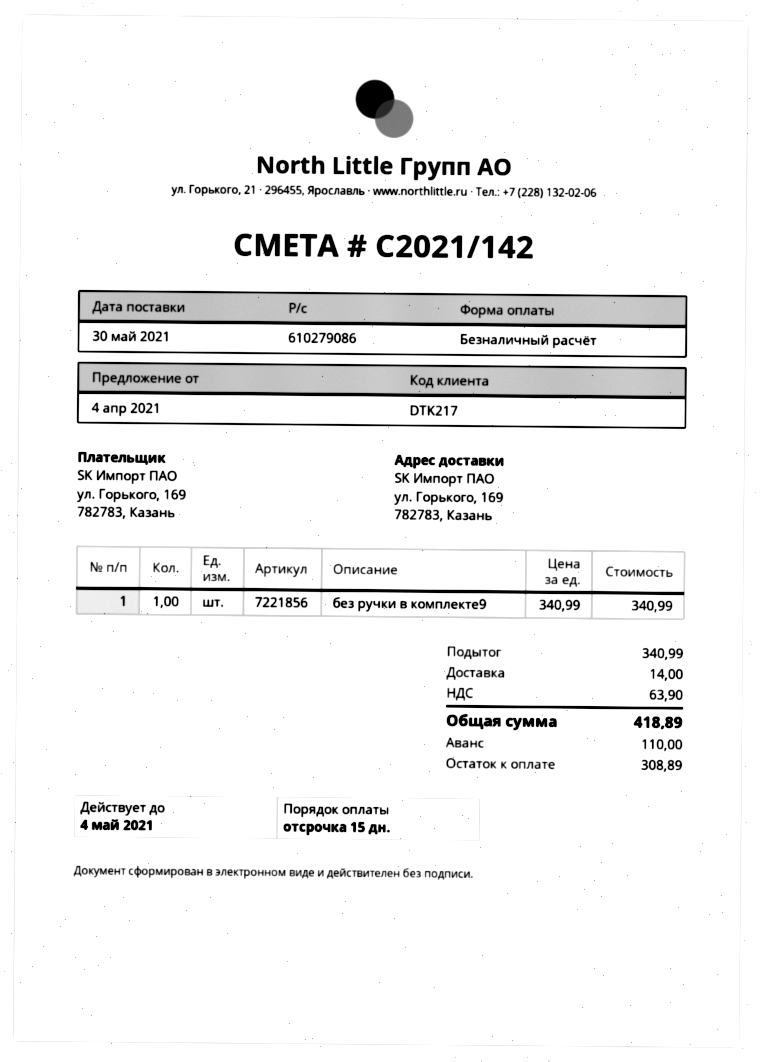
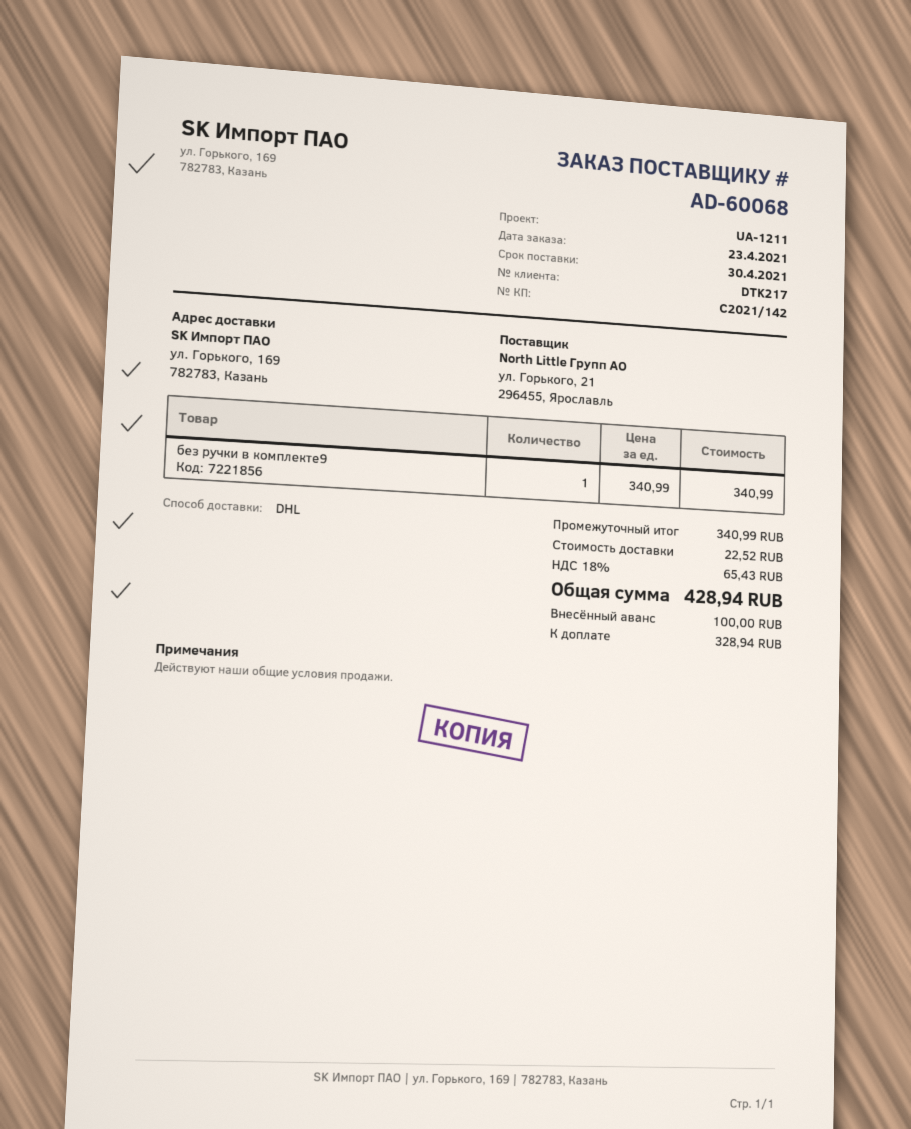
delivery date: 2021-05-30 -> 2021-04-30
shipping: 14.00 -> 22.52
tax: 63.90 -> 65.43
total: 418.89 -> 428.94
deposit: 110.00 -> 100.00
balance: 308.89 -> 328.94

